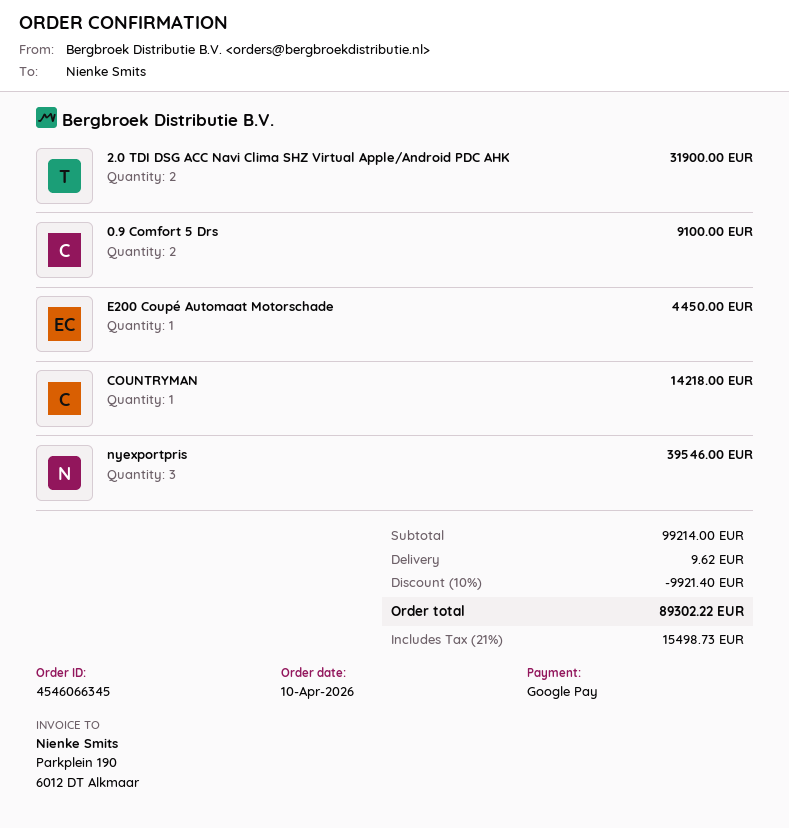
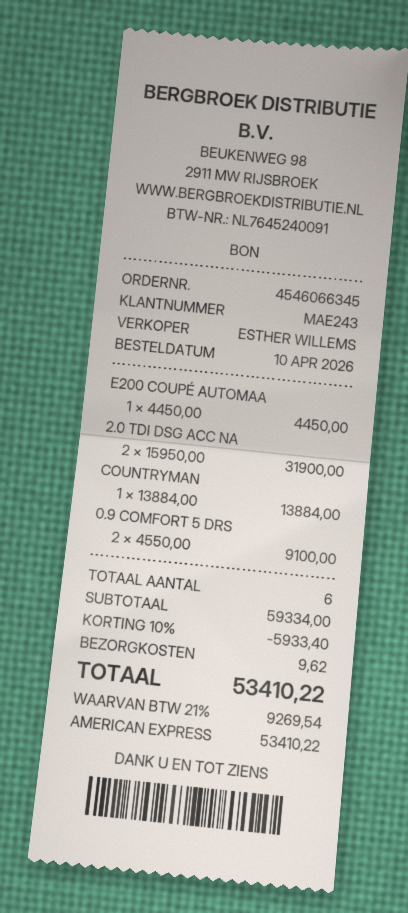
payment method: Google Pay -> American Express
COUNTRYMAN: 1 for 14218.00 -> 1 for 13884.00
nyexportpris: 3 for 39546.00 -> none
subtotal: 99214.00 -> 59334.00
discount: 10% = 9921.40 -> 10% = 5933.40
tax: 21% = 15498.73 -> 21% = 9269.54
total: 89302.22 -> 53410.22

